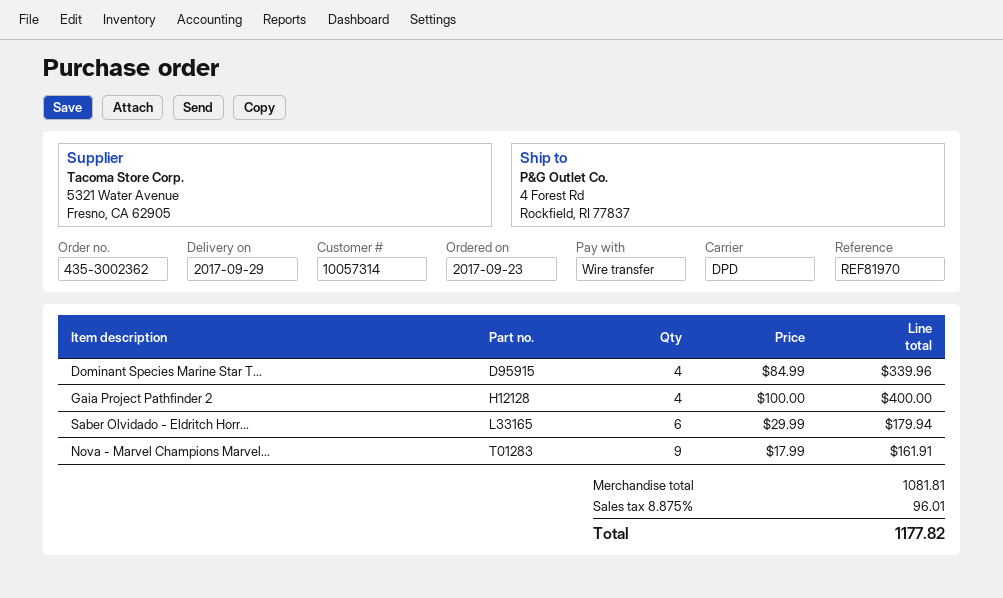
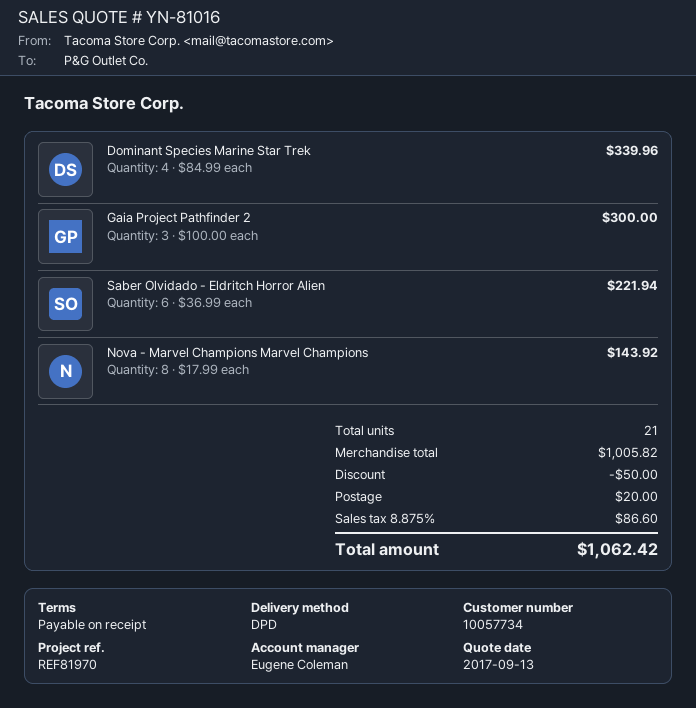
customer number: 10057314 -> 10057734
Gaia Project Pathfinder 2: 4 x 100.00 = 400.00 -> 3 x 100.00 = 300.00
Saber Olvidado - Eldritch Horr...: 6 x 29.99 = 179.94 -> 6 x 36.99 = 221.94
Nova - Marvel Champions Marvel...: 9 x 17.99 = 161.91 -> 8 x 17.99 = 143.92
subtotal: 1081.81 -> 1005.82
discount: none -> 50.00
shipping: none -> 20.00
tax: 8.875% = 96.01 -> 8.875% = 86.60
total: 1177.82 -> 1062.42

